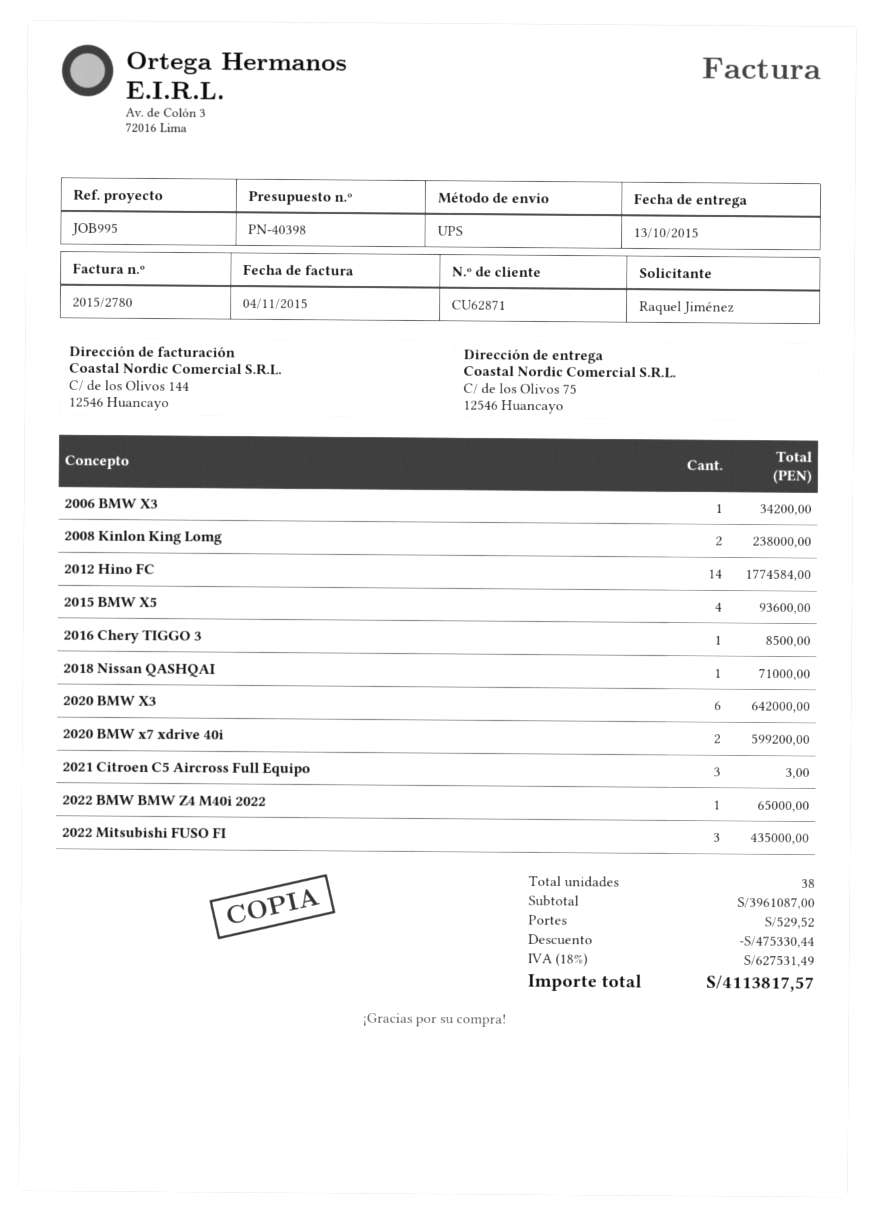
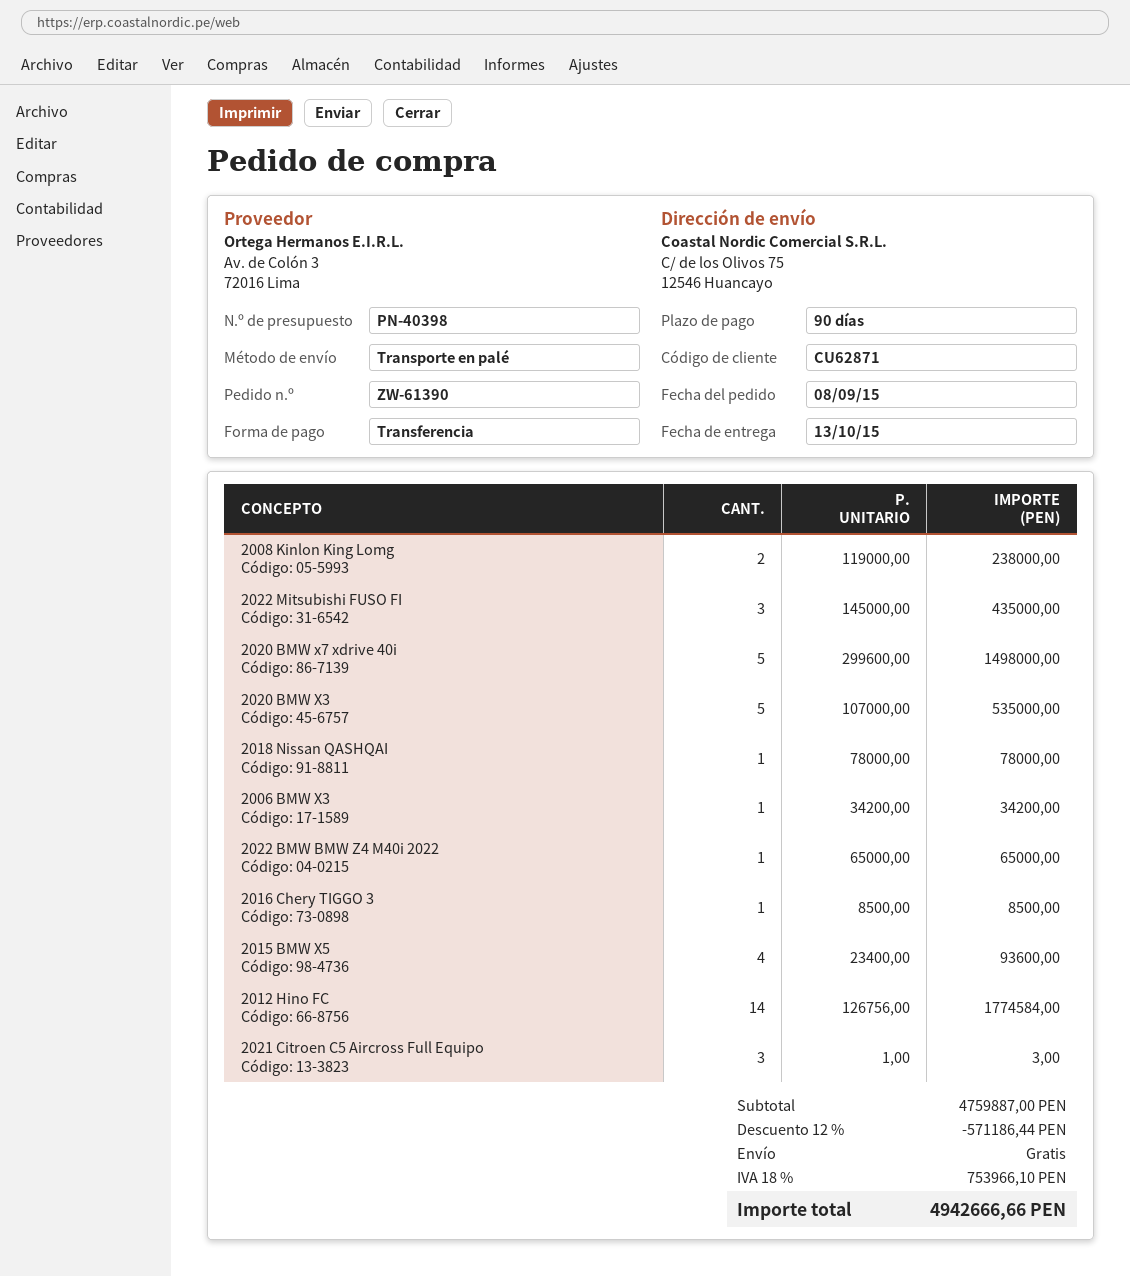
shipping method: UPS -> pallet freight
2018 Nissan QASHQAI: 1 for 71000.00 -> 1 for 78000.00
2020 BMW X3: 6 for 642000.00 -> 5 for 535000.00
2020 BMW x7 xdrive 40i: 2 for 599200.00 -> 5 for 1498000.00
subtotal: 3961087.00 -> 4759887.00
discount: 475330.44 -> 571186.44
shipping: 529.52 -> 0.00
tax: 18% = 627531.49 -> 18% = 753966.10
total: 4113817.57 -> 4942666.66

